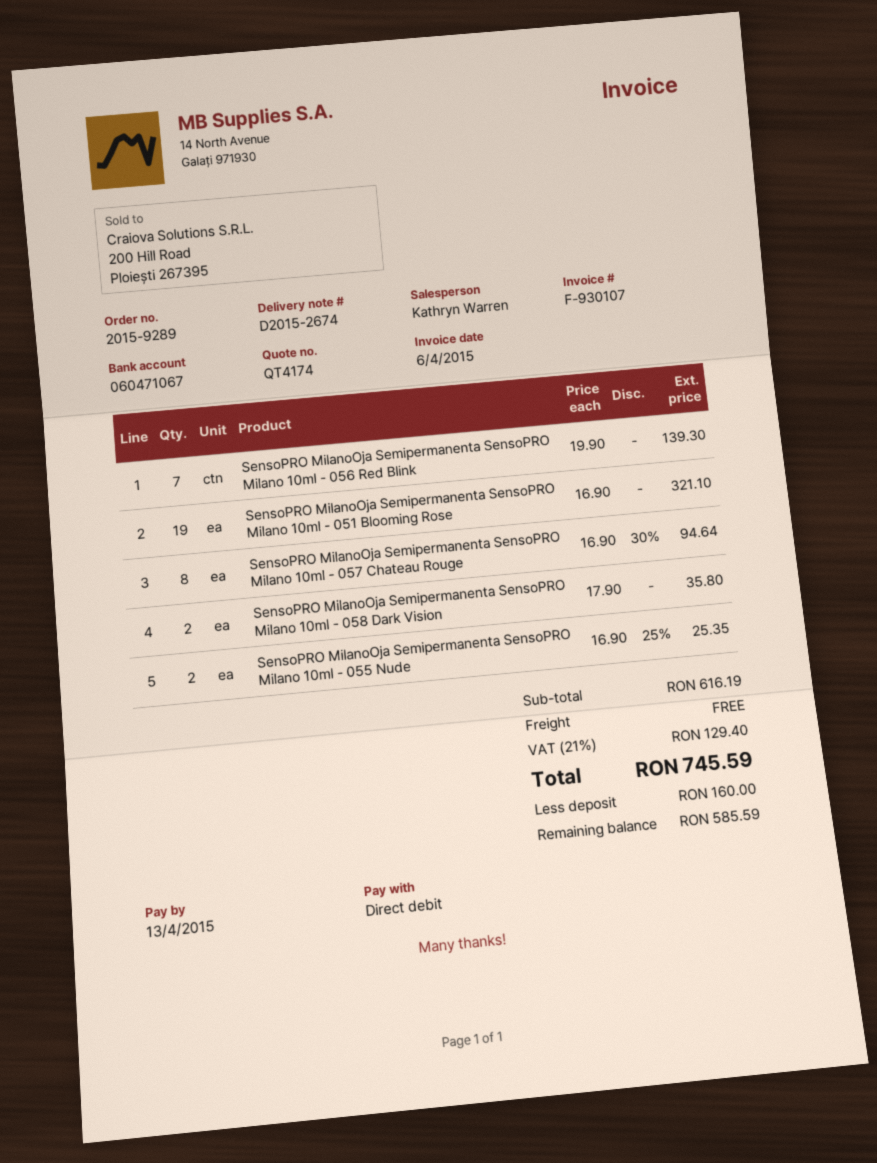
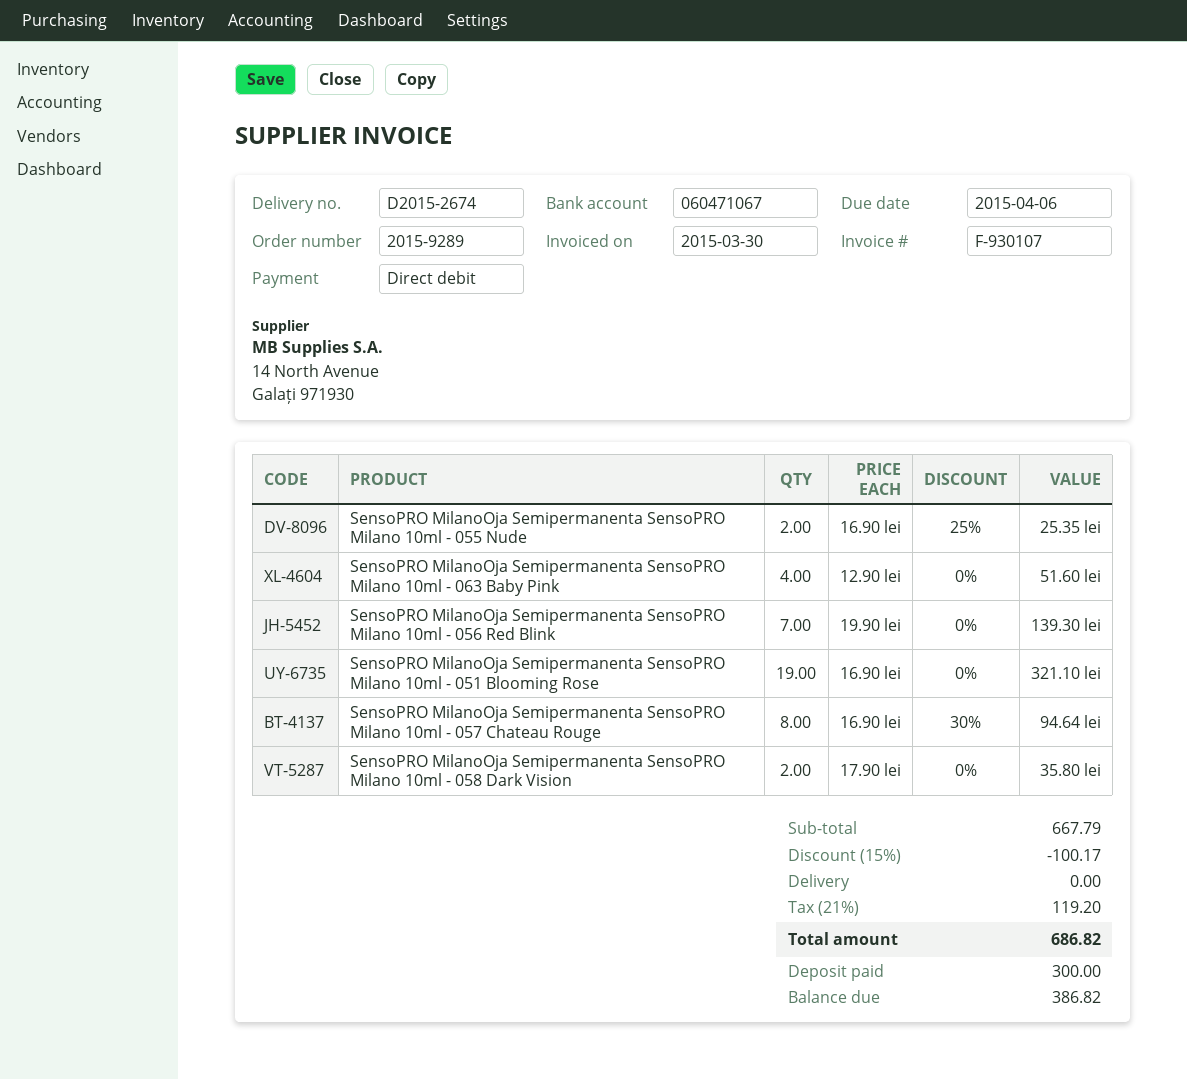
invoice date: 2015-04-06 -> 2015-03-30
due date: 2015-04-13 -> 2015-04-06
SensoPRO MilanoOja Semipermanenta SensoPRO Milano 10ml - 063 Baby Pink: none -> 4 x 12.90 = 51.60
subtotal: 616.19 -> 667.79
discount: none -> 15% = 100.17
tax: 21% = 129.40 -> 21% = 119.20
total: 745.59 -> 686.82
deposit: 160.00 -> 300.00
balance: 585.59 -> 386.82

